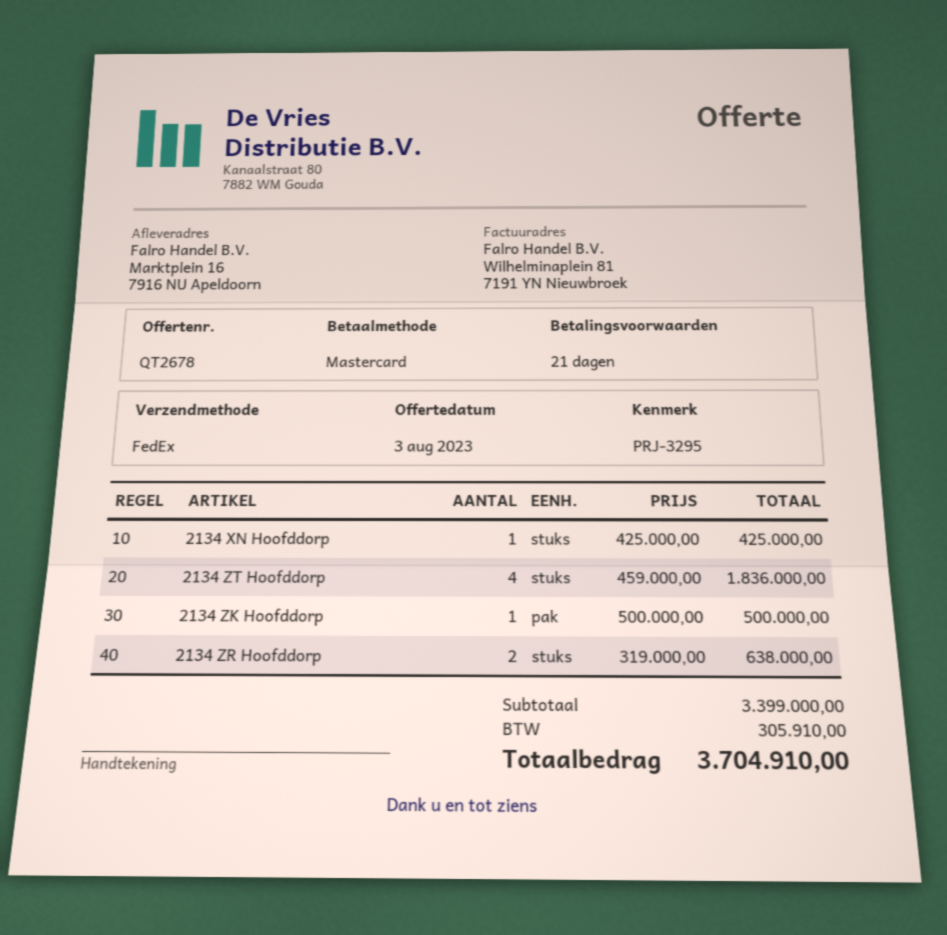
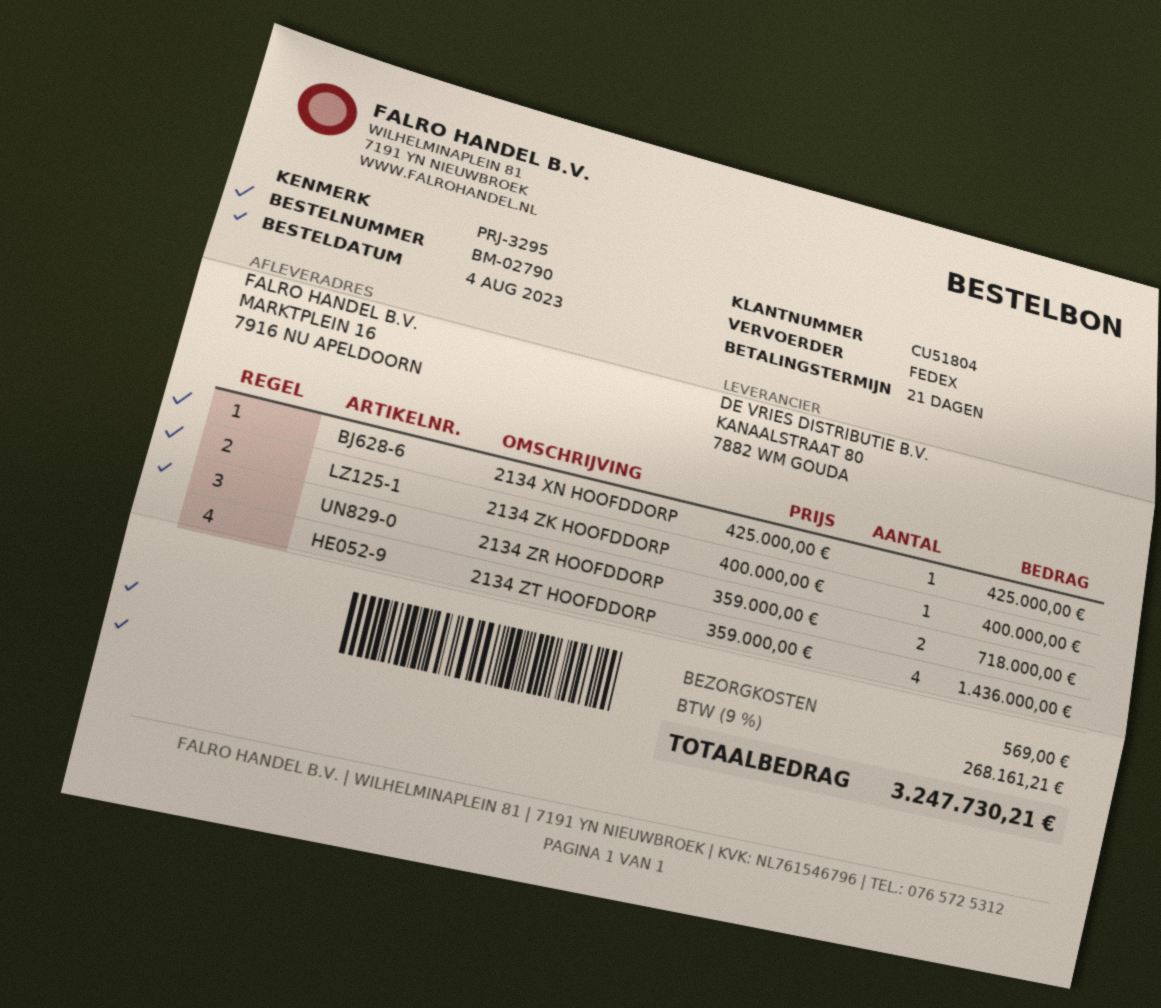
2134 ZT Hoofddorp: 4 x 459000.00 = 1836000.00 -> 4 x 359000.00 = 1436000.00
2134 ZK Hoofddorp: 1 x 500000.00 = 500000.00 -> 1 x 400000.00 = 400000.00
2134 ZR Hoofddorp: 2 x 319000.00 = 638000.00 -> 2 x 359000.00 = 718000.00
shipping: none -> 569.00
tax: 305910.00 -> 268161.21
total: 3704910.00 -> 3247730.21

